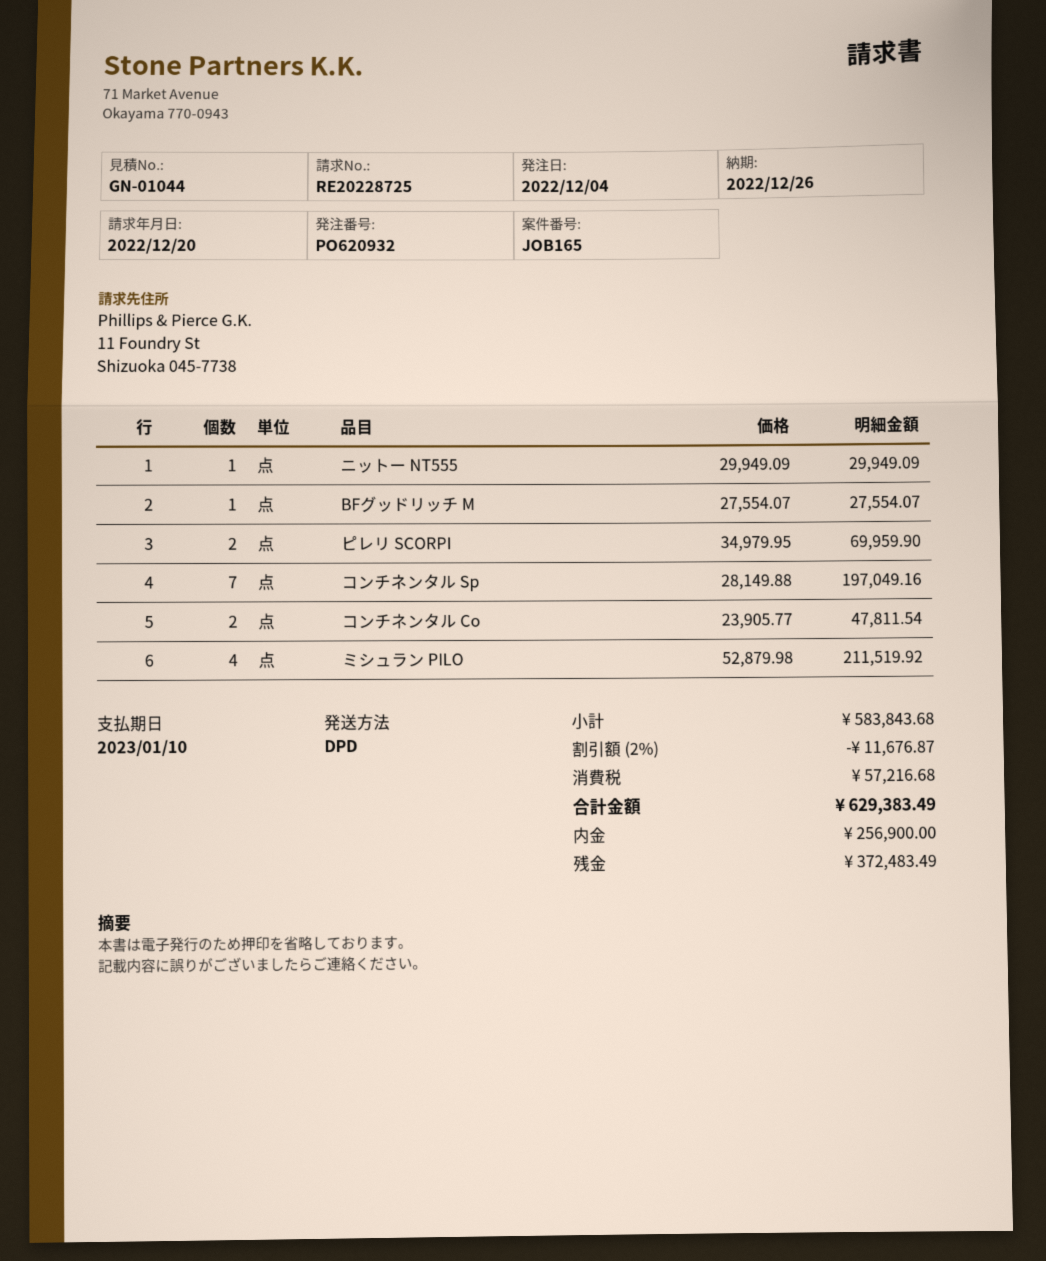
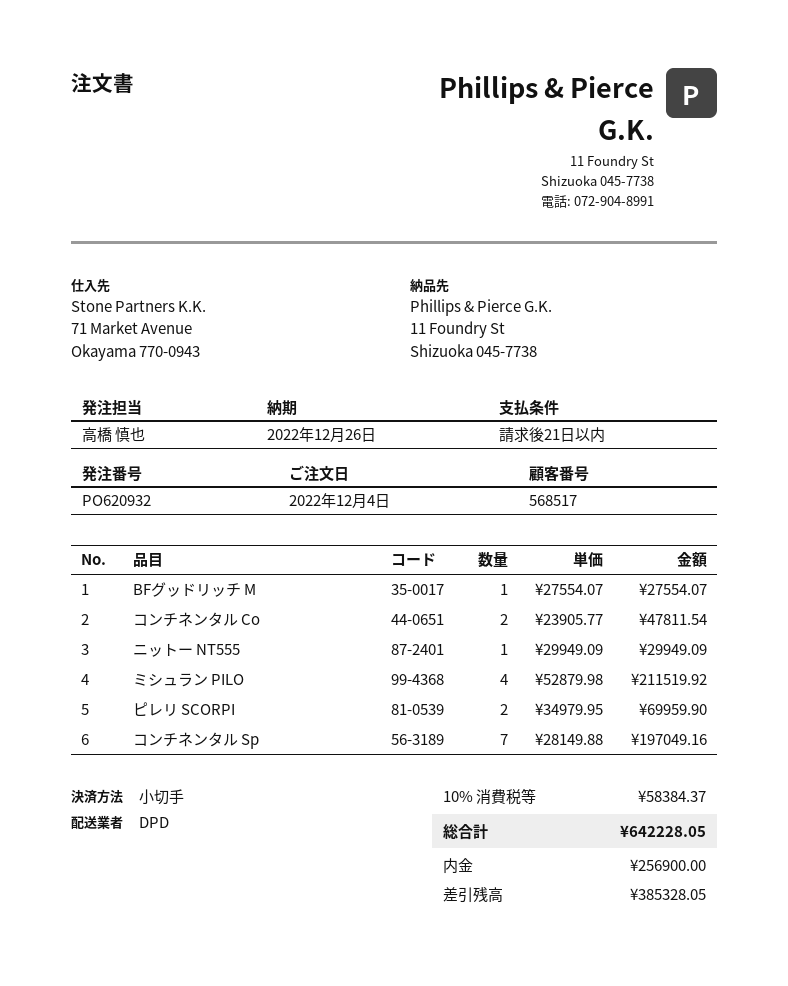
discount: 2% = 11676.87 -> none
tax: 57216.68 -> 58384.37
total: 629383.49 -> 642228.05
balance: 372483.49 -> 385328.05

